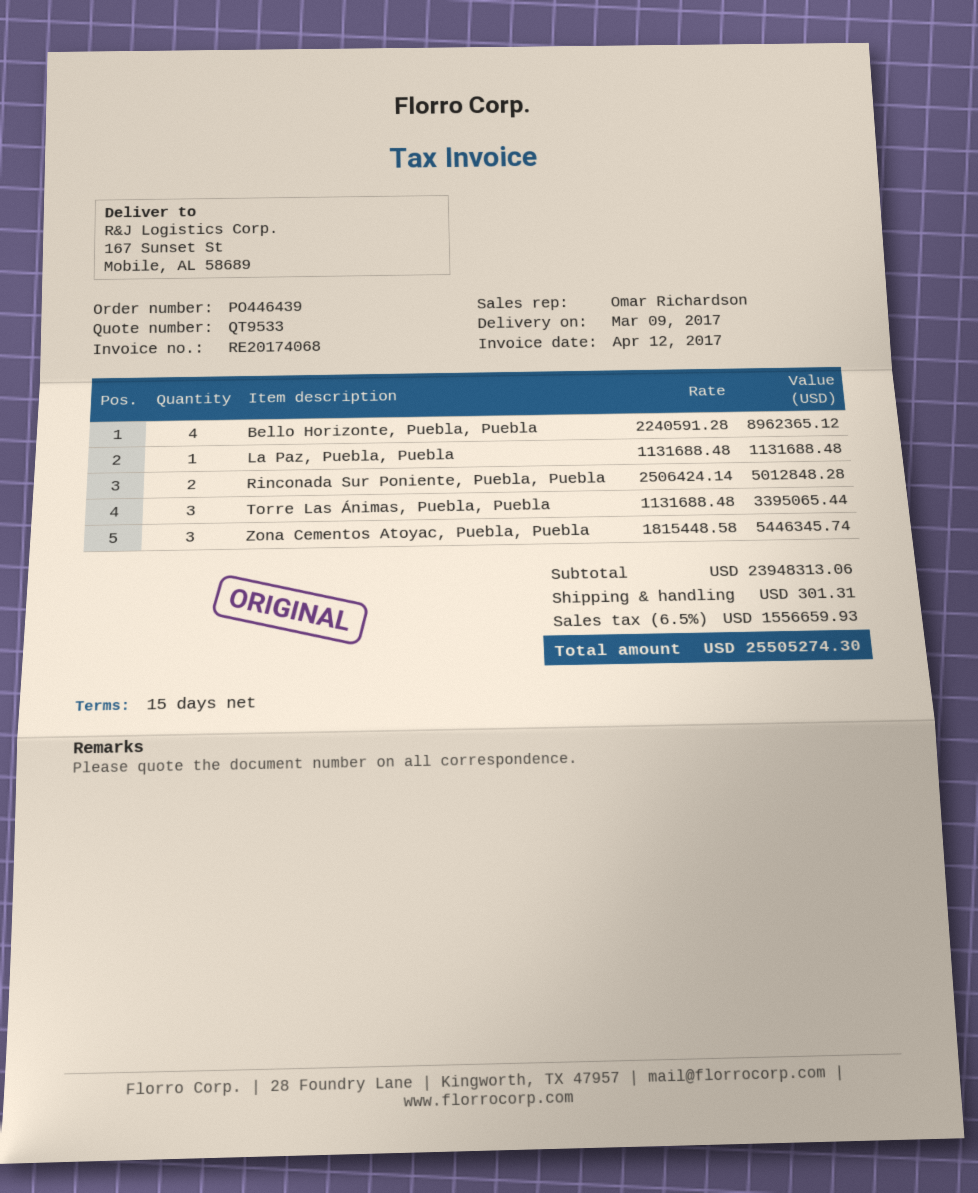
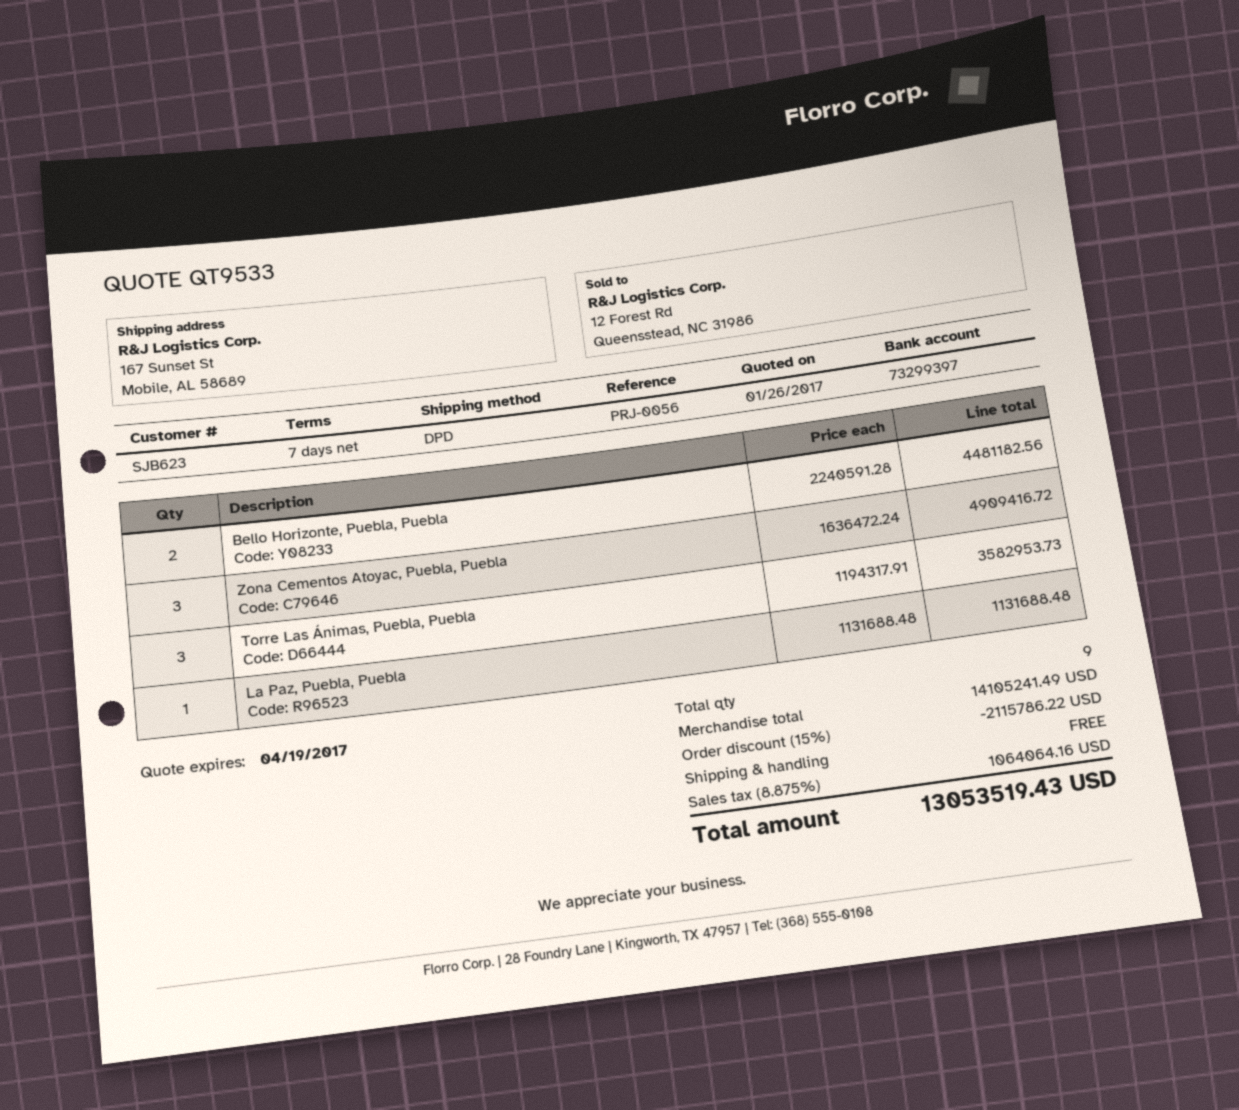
payment terms: 15 days -> 7 days
Bello Horizonte, Puebla, Puebla: 4 x 2240591.28 = 8962365.12 -> 2 x 2240591.28 = 4481182.56
Rinconada Sur Poniente, Puebla, Puebla: 2 x 2506424.14 = 5012848.28 -> none
Torre Las Ánimas, Puebla, Puebla: 3 x 1131688.48 = 3395065.44 -> 3 x 1194317.91 = 3582953.73
Zona Cementos Atoyac, Puebla, Puebla: 3 x 1815448.58 = 5446345.74 -> 3 x 1636472.24 = 4909416.72
subtotal: 23948313.06 -> 14105241.49
discount: none -> 15% = 2115786.22
shipping: 301.31 -> 0.00
tax: 6.5% = 1556659.93 -> 8.875% = 1064064.16
total: 25505274.30 -> 13053519.43

